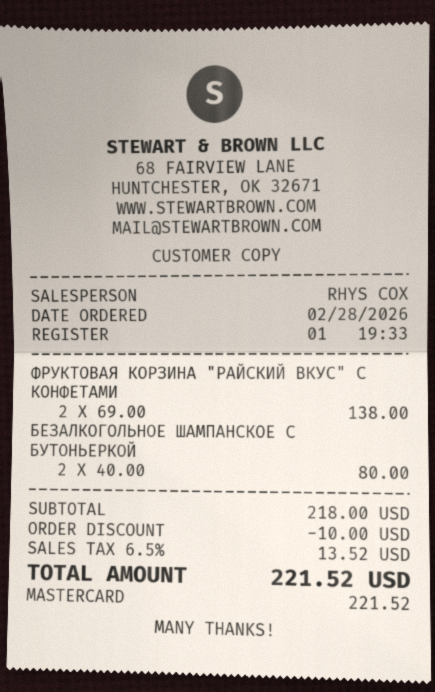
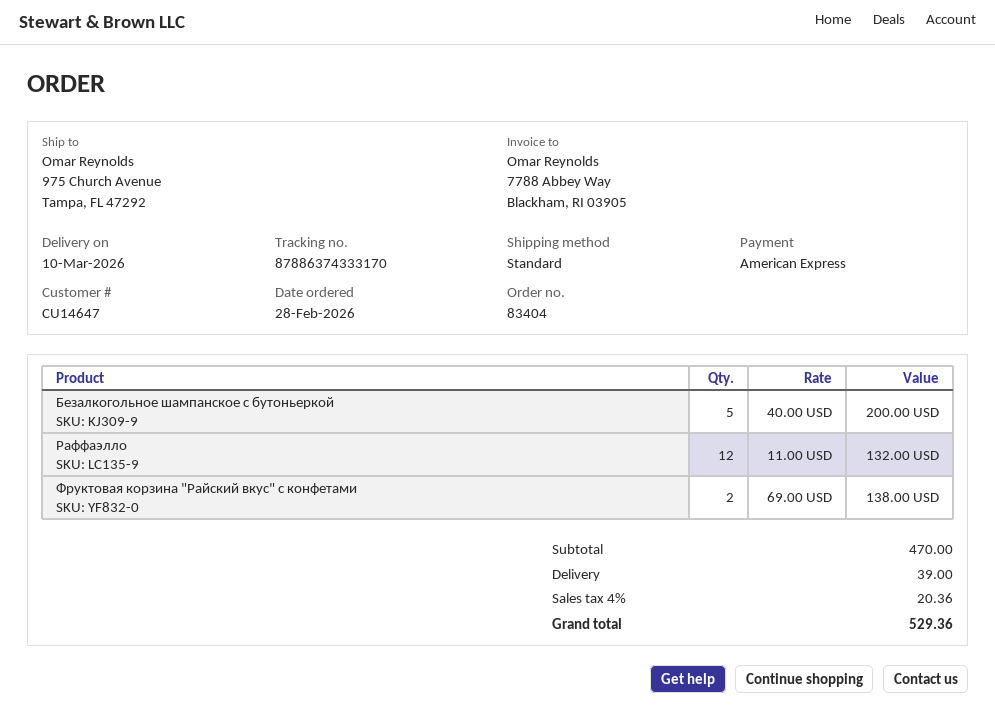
payment method: Mastercard -> American Express
БЕЗАЛКОГОЛЬНОЕ ШАМПАНСКОЕ С БУТОНЬЕРКОЙ: 2 x 40.00 = 80.00 -> 5 x 40.00 = 200.00
Раффаэлло: none -> 12 x 11.00 = 132.00
subtotal: 218.00 -> 470.00
discount: 10.00 -> none
shipping: none -> 39.00
tax: 6.5% = 13.52 -> 4% = 20.36
total: 221.52 -> 529.36

